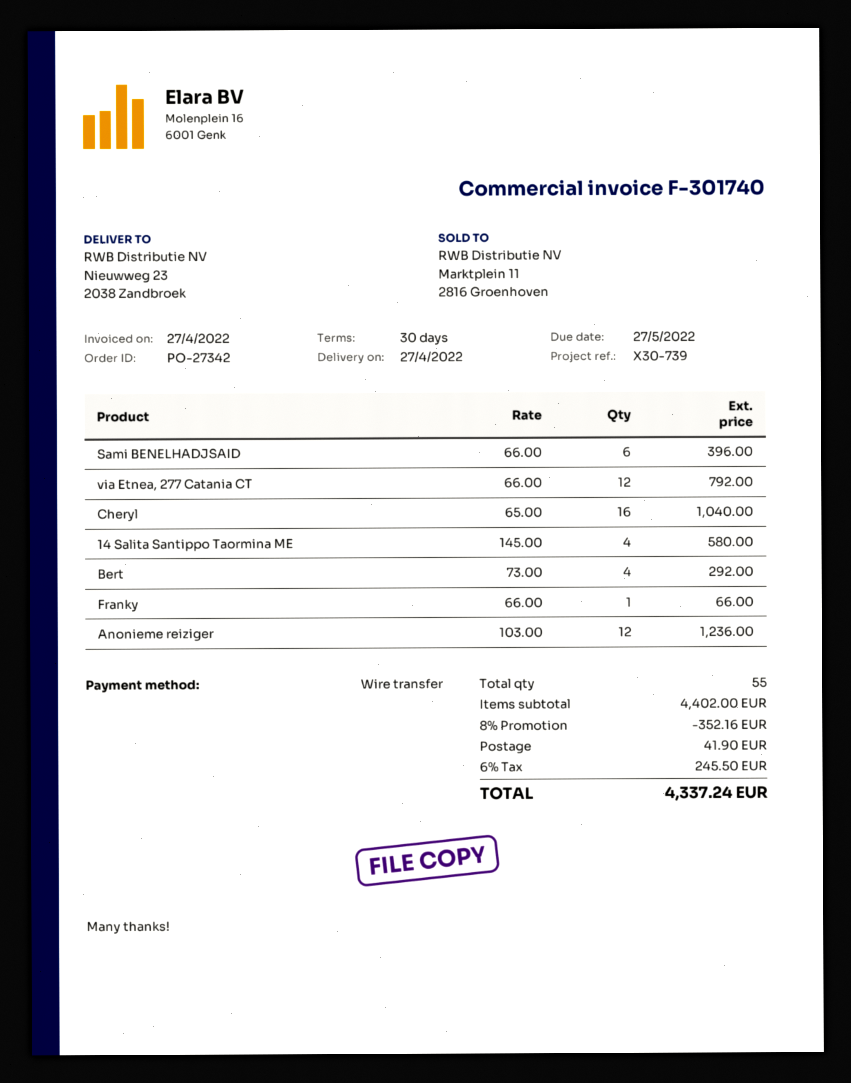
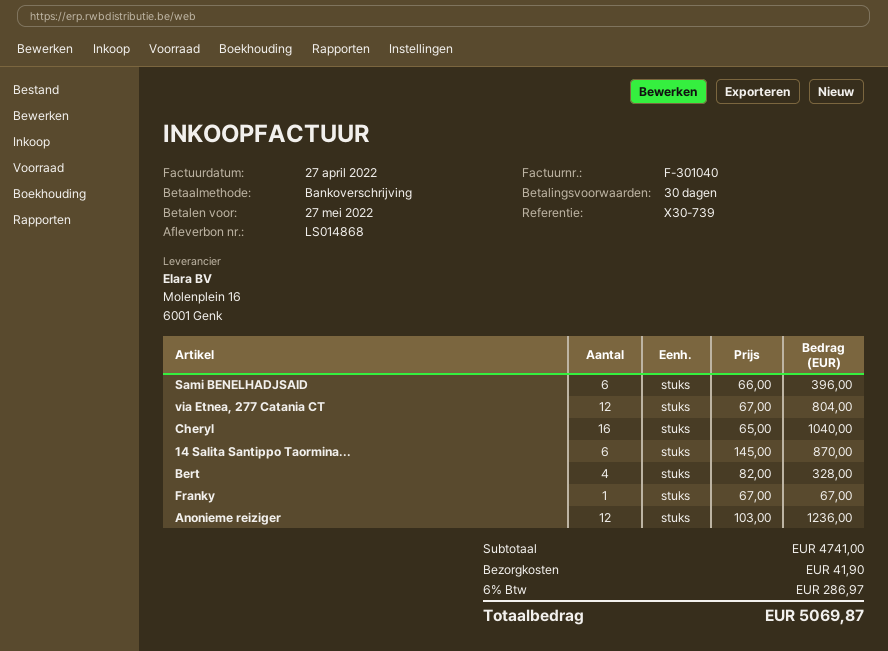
invoice number: F-301740 -> F-301040
via Etnea, 277 Catania CT: 12 x 66.00 = 792.00 -> 12 x 67.00 = 804.00
14 Salita Santippo Taormina ME: 4 x 145.00 = 580.00 -> 6 x 145.00 = 870.00
Bert: 4 x 73.00 = 292.00 -> 4 x 82.00 = 328.00
Franky: 1 x 66.00 = 66.00 -> 1 x 67.00 = 67.00
subtotal: 4402.00 -> 4741.00
discount: 8% = 352.16 -> none
tax: 6% = 245.50 -> 6% = 286.97
total: 4337.24 -> 5069.87

